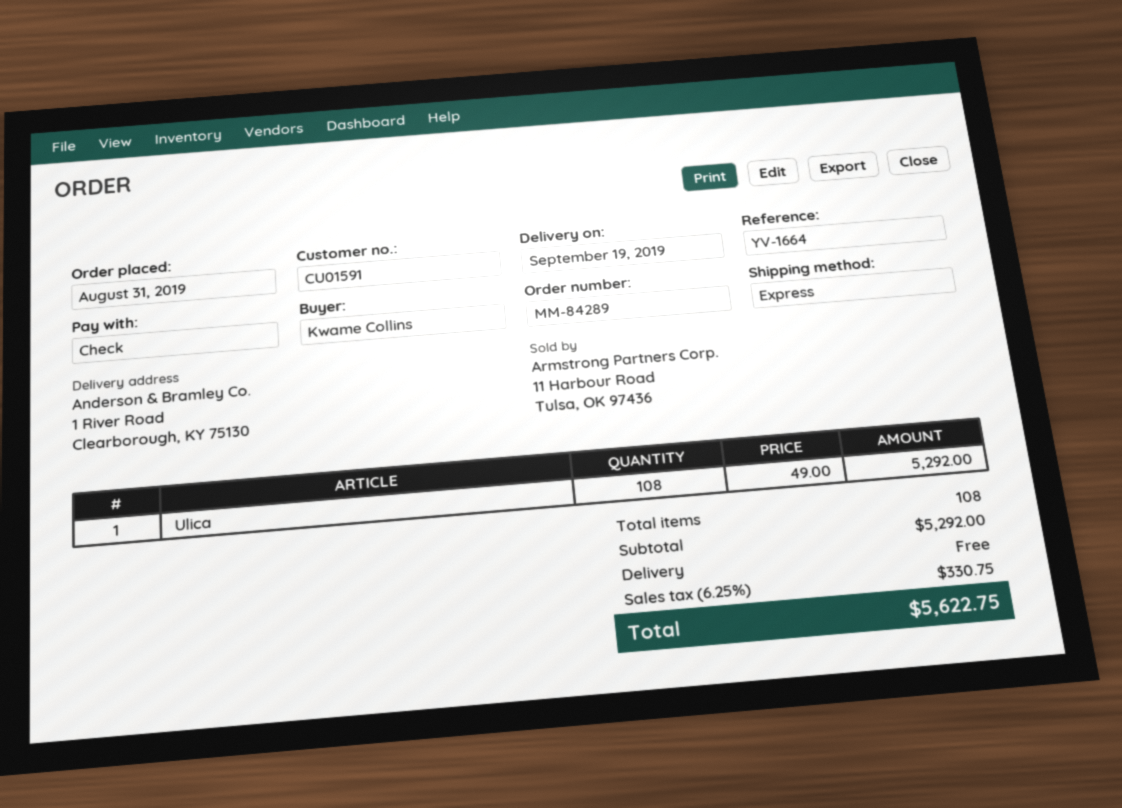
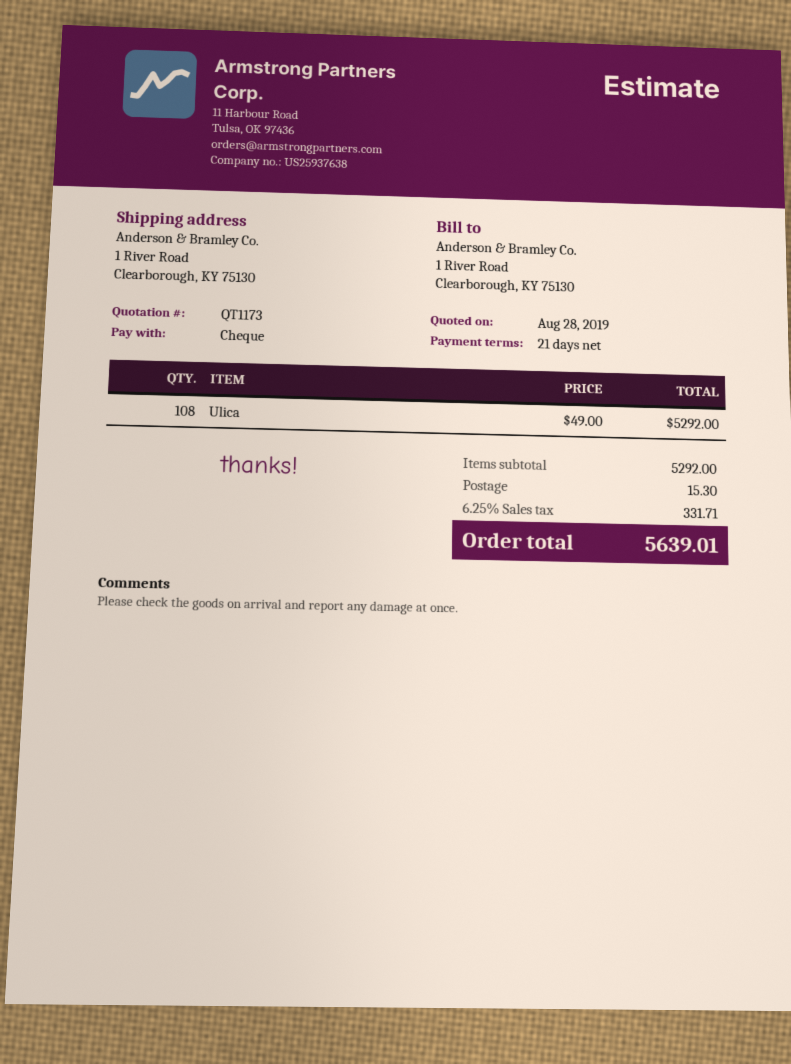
shipping: 0.00 -> 15.30
tax: 6.25% = 330.75 -> 6.25% = 331.71
total: 5622.75 -> 5639.01

